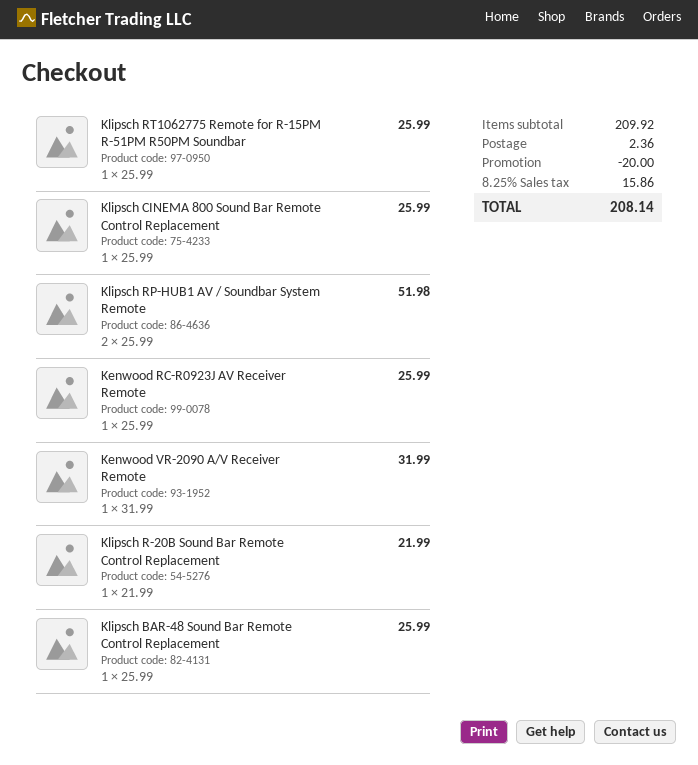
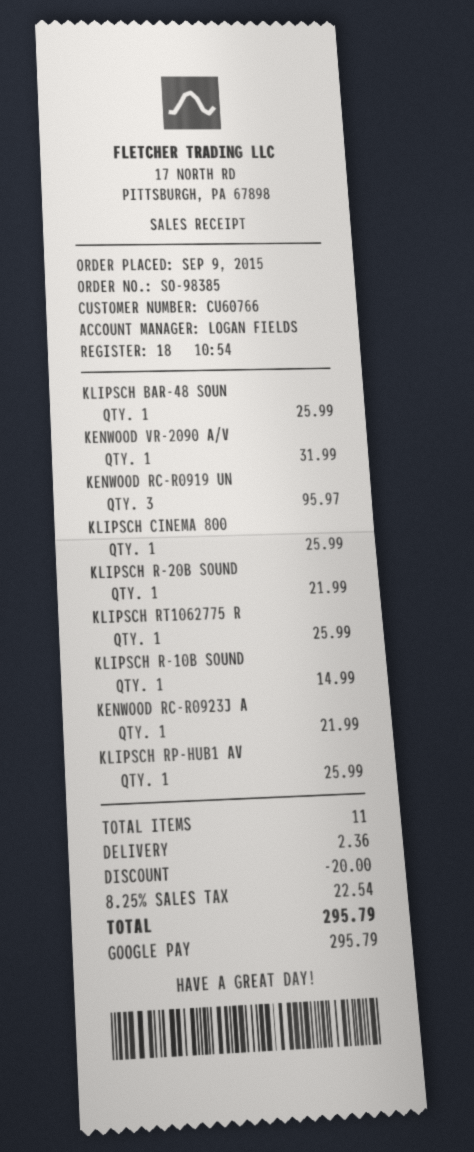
Klipsch RP-HUB1 AV / Soundbar System Remote: 2 for 51.98 -> 1 for 25.99
Kenwood RC-R0923J AV Receiver Remote: 1 for 25.99 -> 1 for 21.99
KENWOOD RC-R0919 UN: none -> 3 for 95.97
KLIPSCH R-10B SOUND: none -> 1 for 14.99
tax: 8.25% = 15.86 -> 8.25% = 22.54
total: 208.14 -> 295.79

